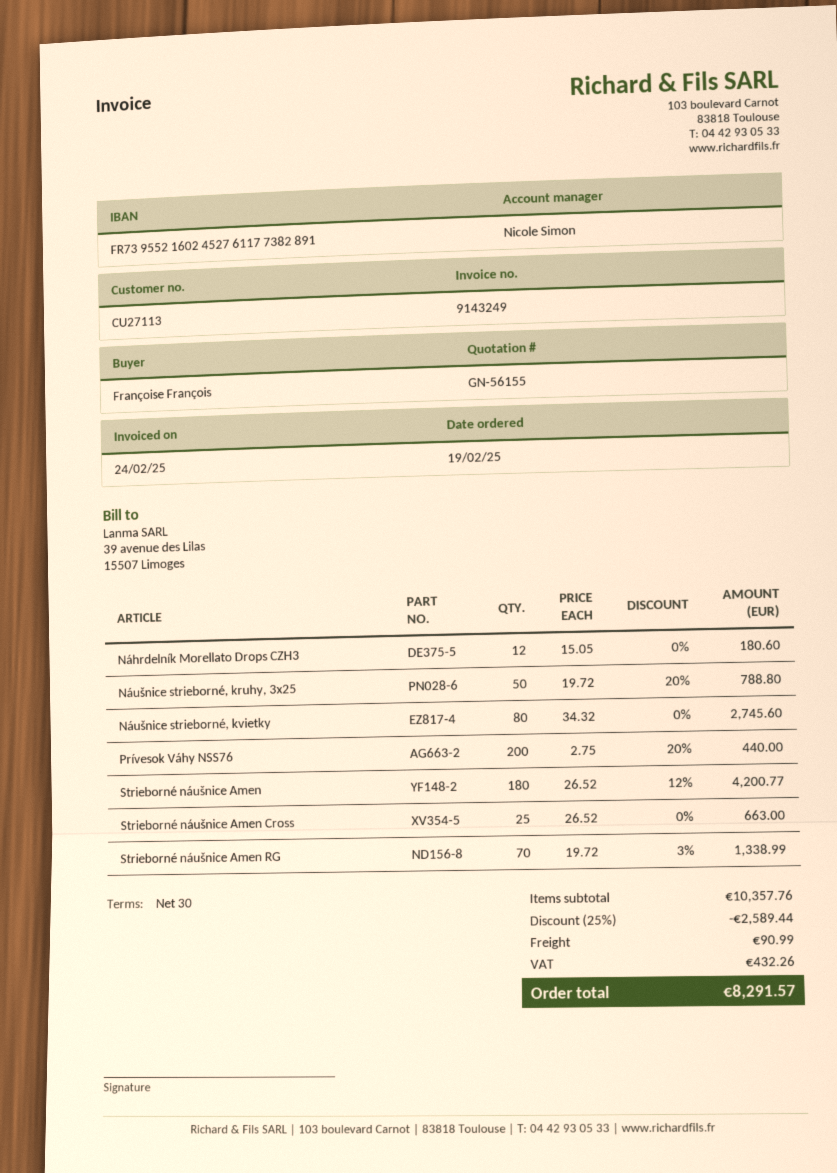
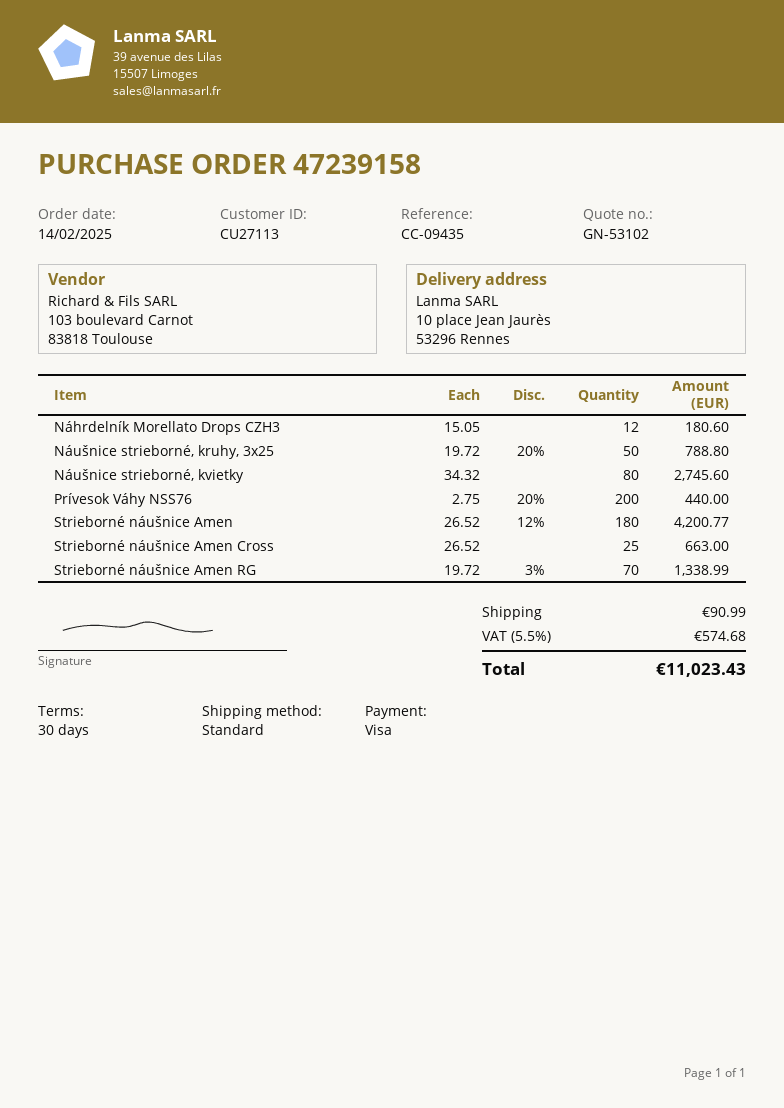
quote number: GN-56155 -> GN-53102
order date: 2025-02-19 -> 2025-02-14
discount: 25% = 2589.44 -> none
tax: 432.26 -> 574.68
total: 8291.57 -> 11023.43

